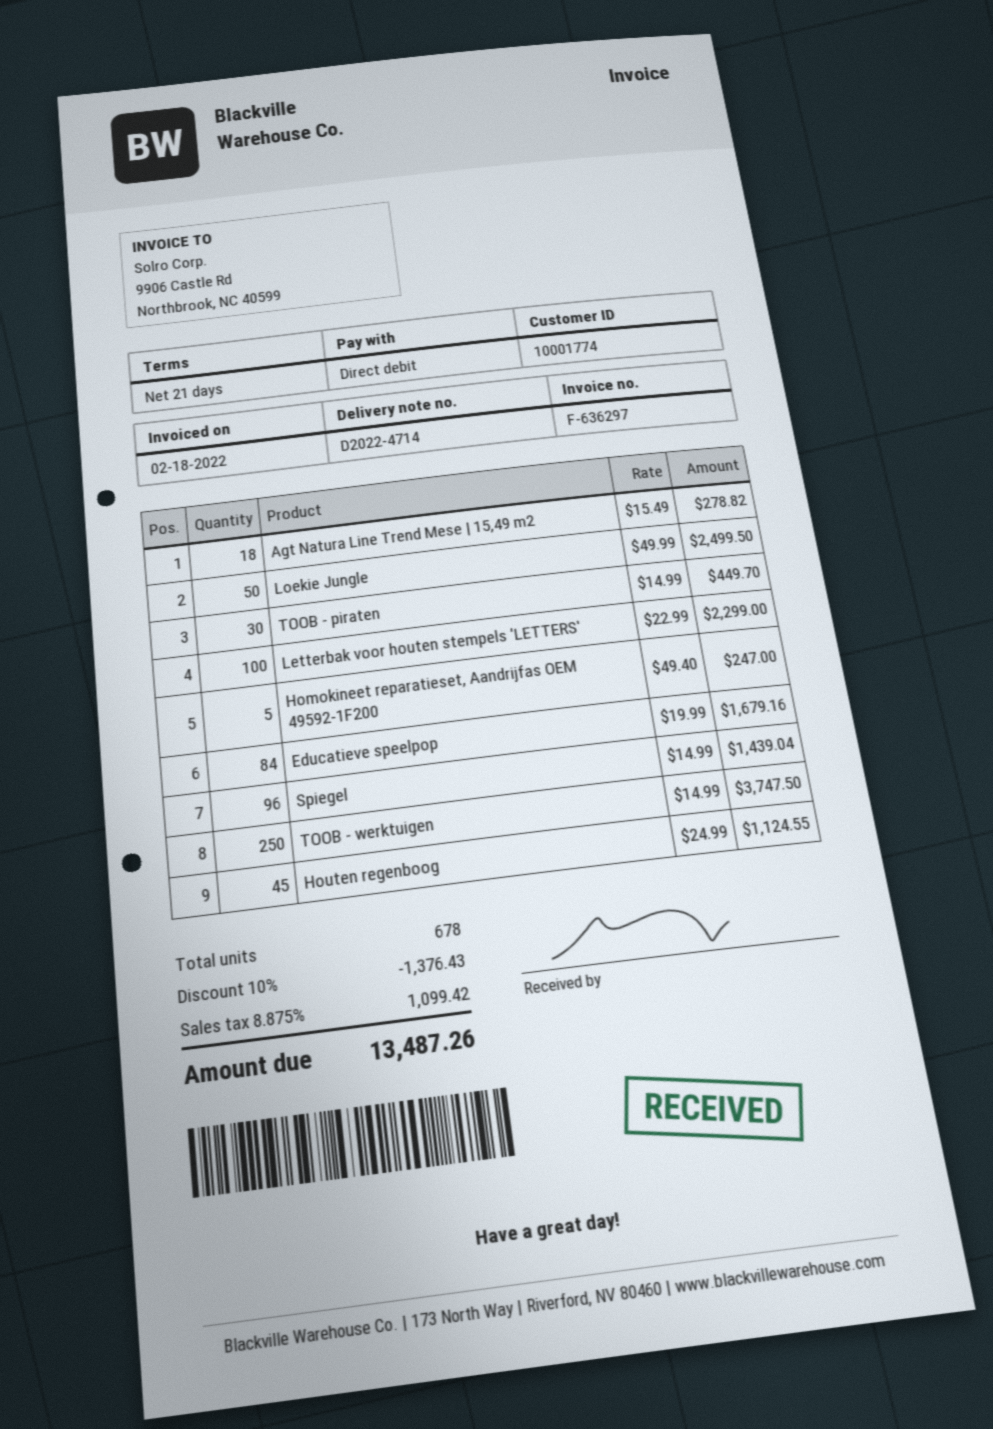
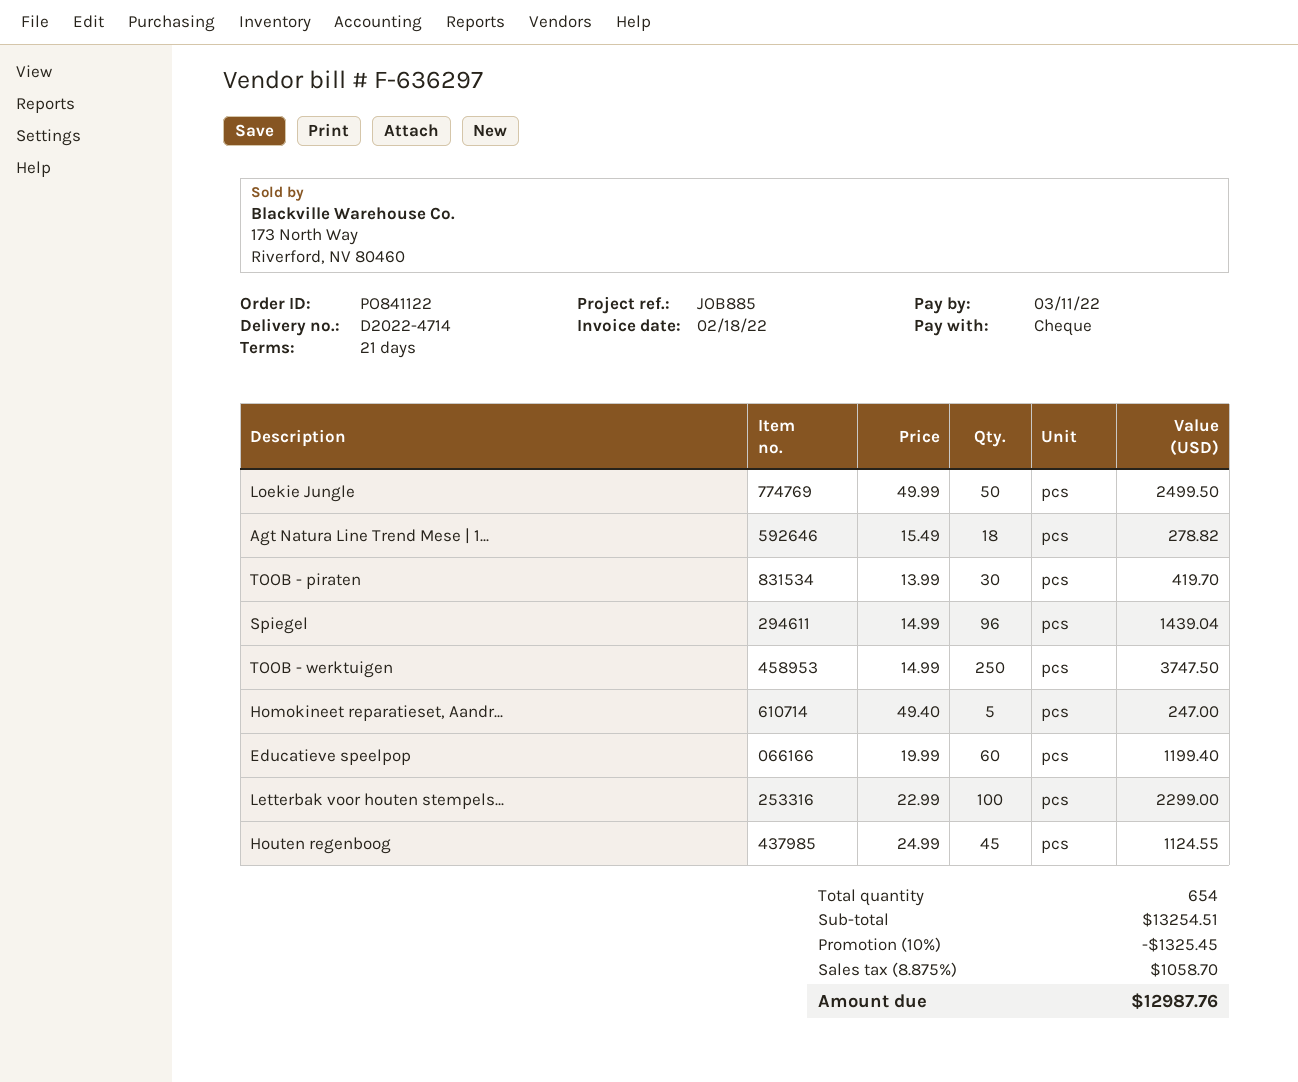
payment method: direct debit -> cheque
TOOB - piraten: 30 x 14.99 = 449.70 -> 30 x 13.99 = 419.70
Educatieve speelpop: 84 x 19.99 = 1679.16 -> 60 x 19.99 = 1199.40
total quantity: 678 -> 654
discount: 10% = 1376.43 -> 10% = 1325.45
tax: 8.875% = 1099.42 -> 8.875% = 1058.70
total: 13487.26 -> 12987.76

